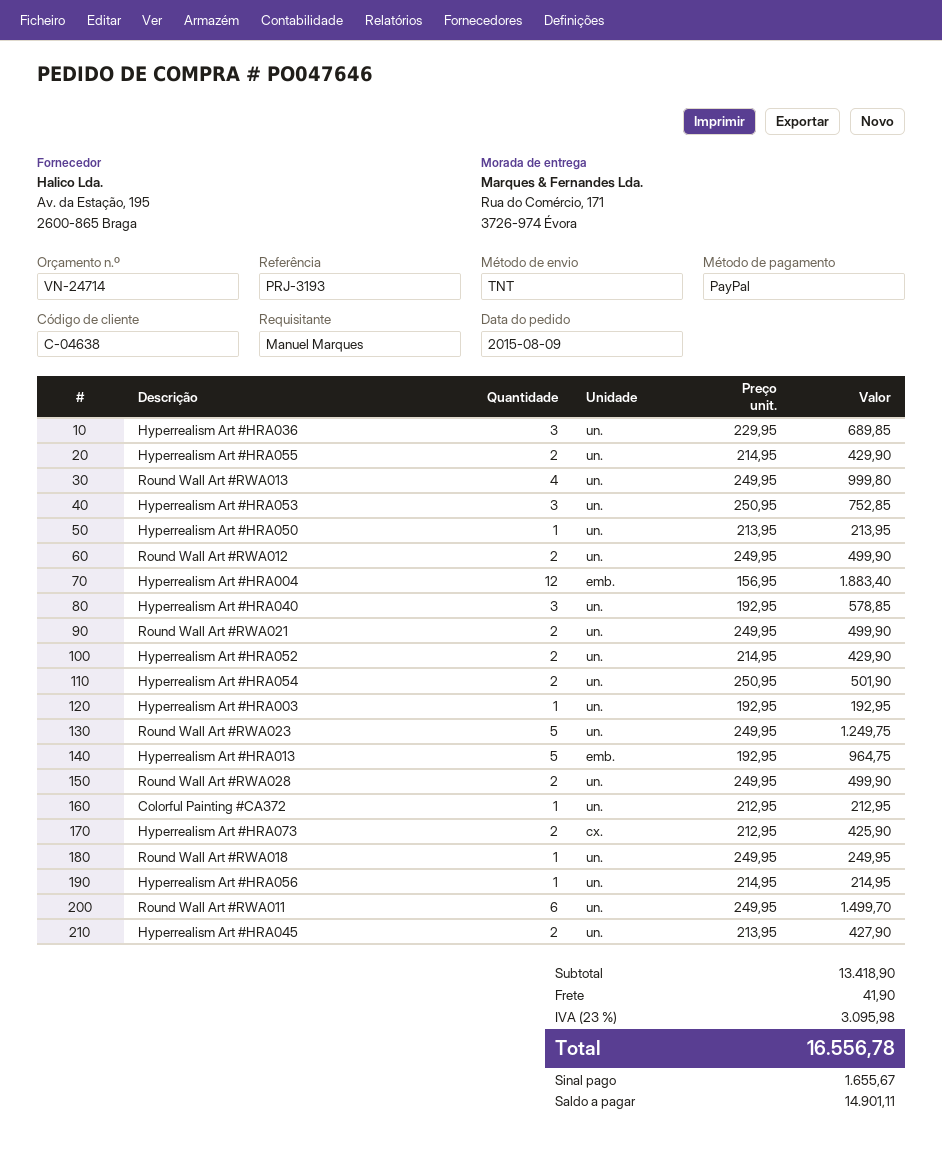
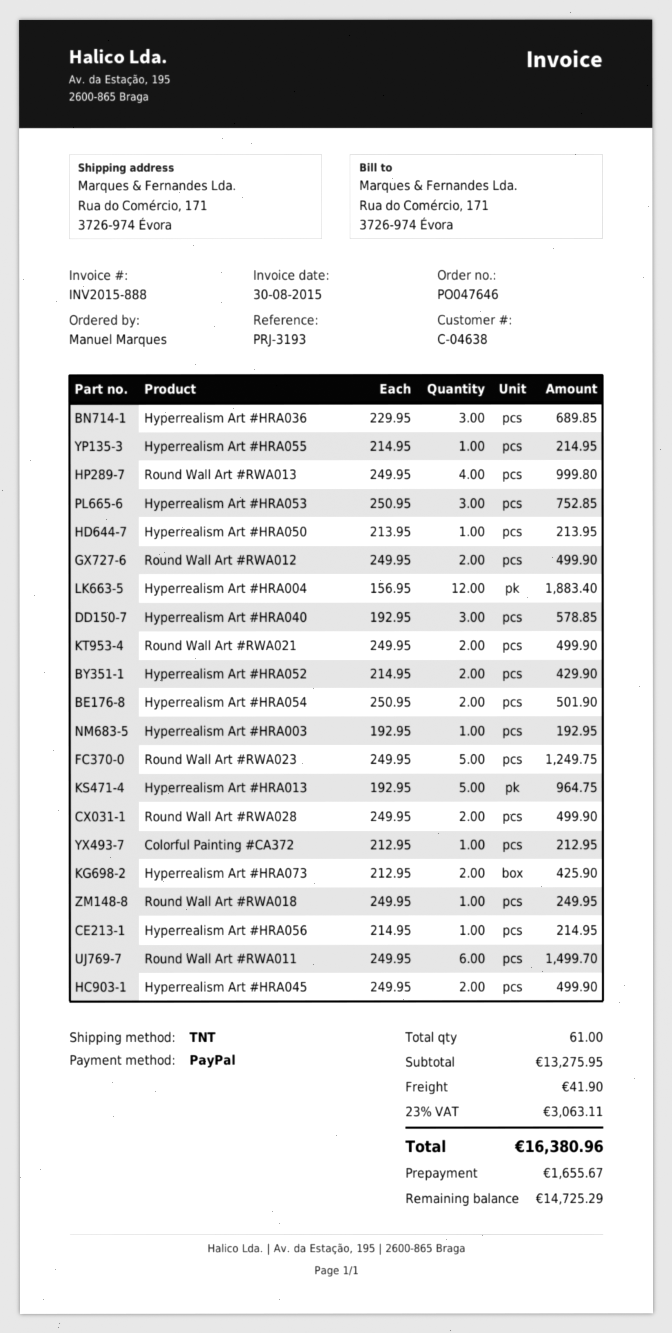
Hyperrealism Art #HRA055: 2 x 214.95 = 429.90 -> 1 x 214.95 = 214.95
Hyperrealism Art #HRA045: 2 x 213.95 = 427.90 -> 2 x 249.95 = 499.90
subtotal: 13418.90 -> 13275.95
tax: 23% = 3095.98 -> 23% = 3063.11
total: 16556.78 -> 16380.96
balance: 14901.11 -> 14725.29

